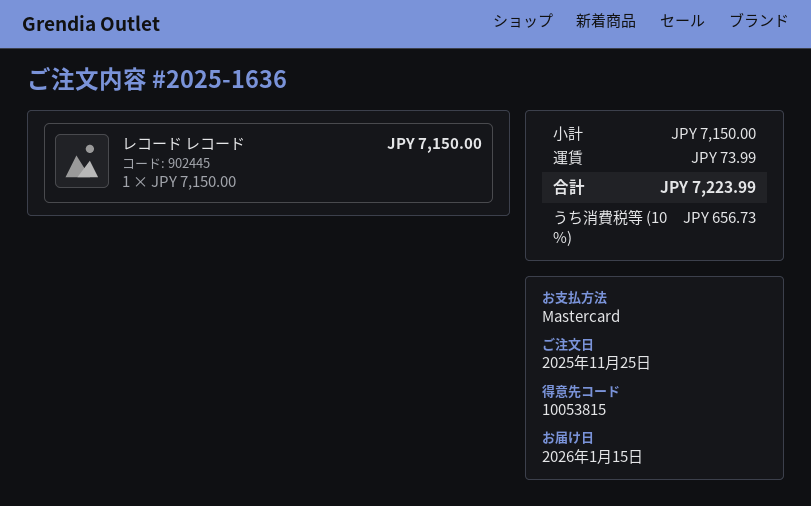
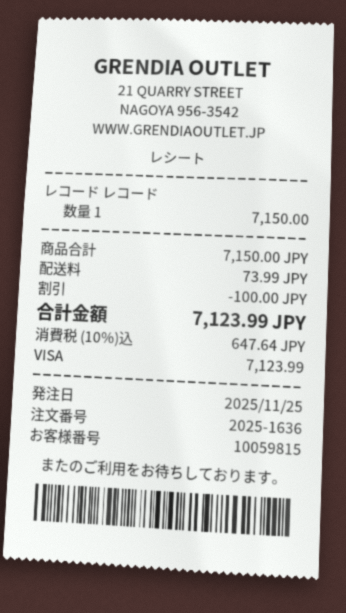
customer number: 10053815 -> 10059815
payment method: Mastercard -> Visa
discount: none -> 100.00
tax: 10% = 656.73 -> 10% = 647.64
total: 7223.99 -> 7123.99

